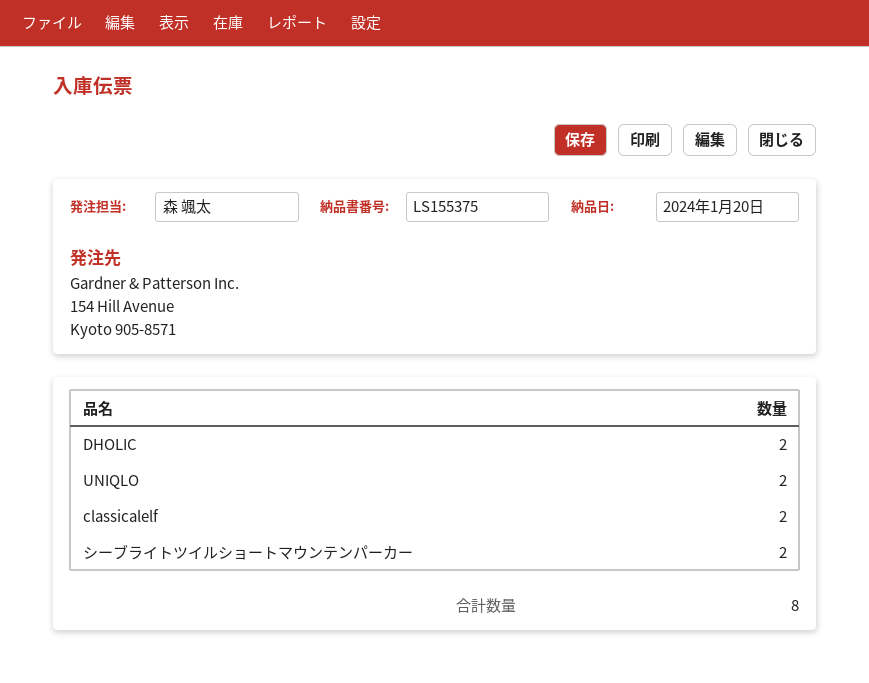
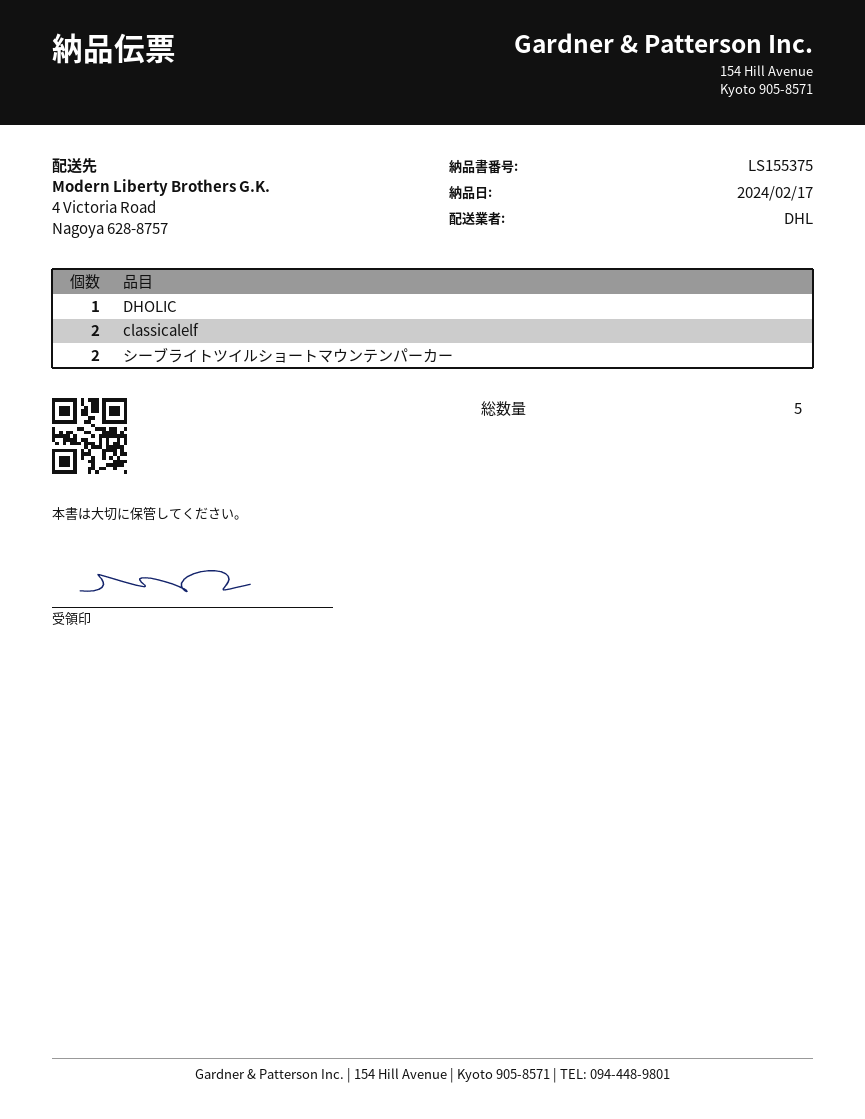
delivery date: 2024-01-20 -> 2024-02-17
DHOLIC: 2 -> 1
UNIQLO: 2 -> none
total quantity: 8 -> 5

